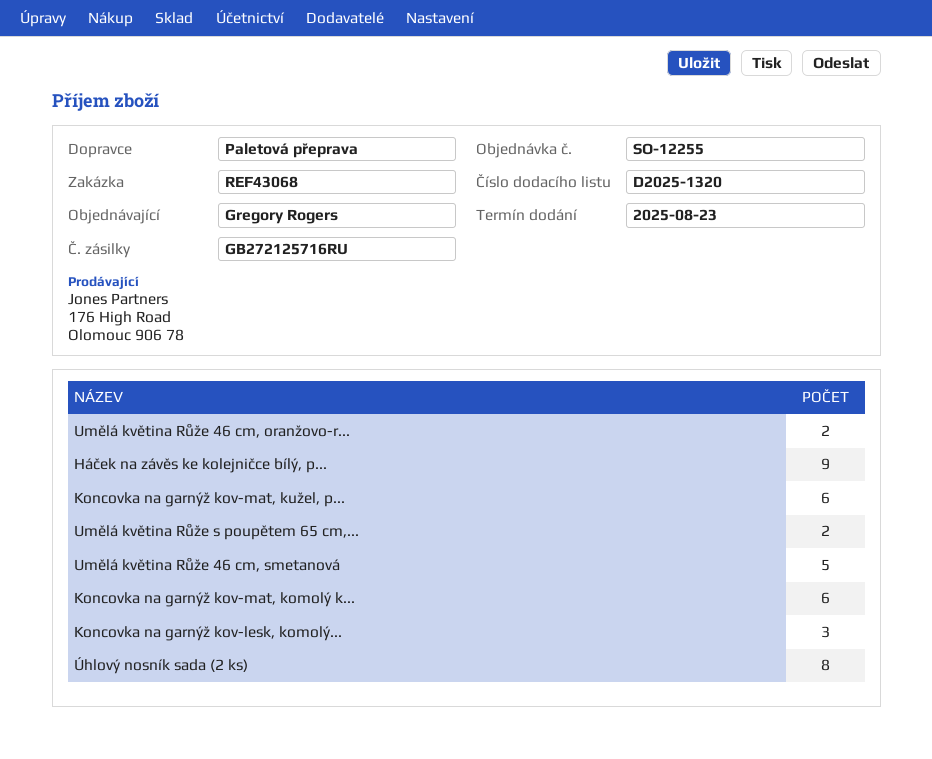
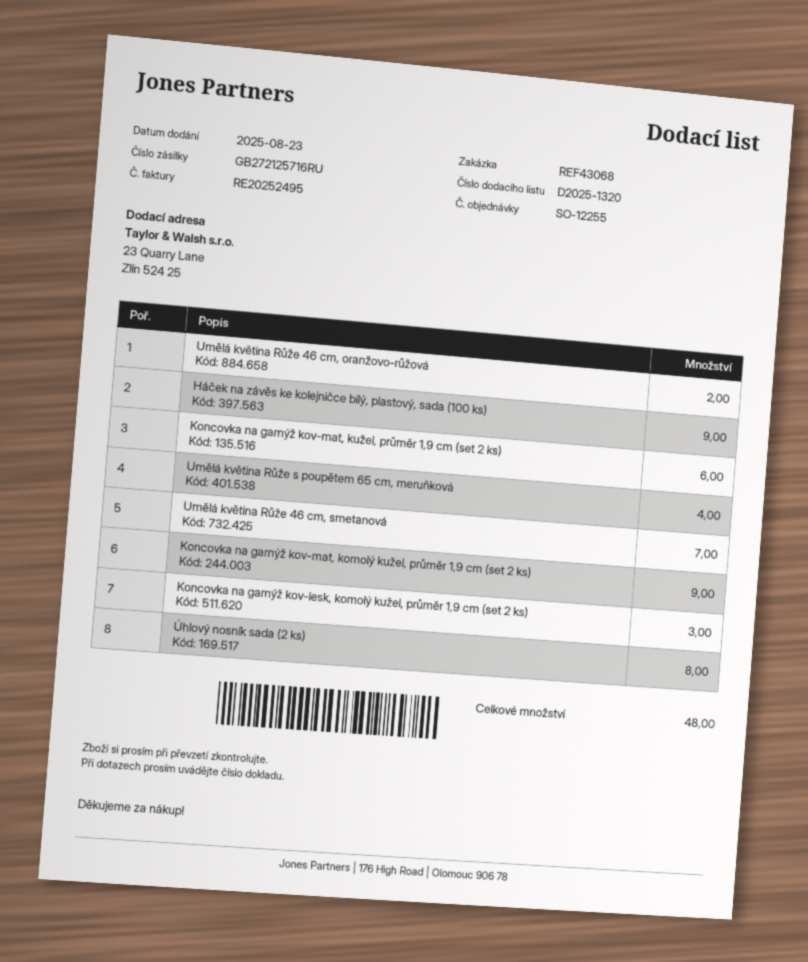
Umělá květina Růže s poupětem 65 cm,...: 2 -> 4
Umělá květina Růže 46 cm, smetanová: 5 -> 7
Koncovka na garnýž kov-mat, komolý k...: 6 -> 9

